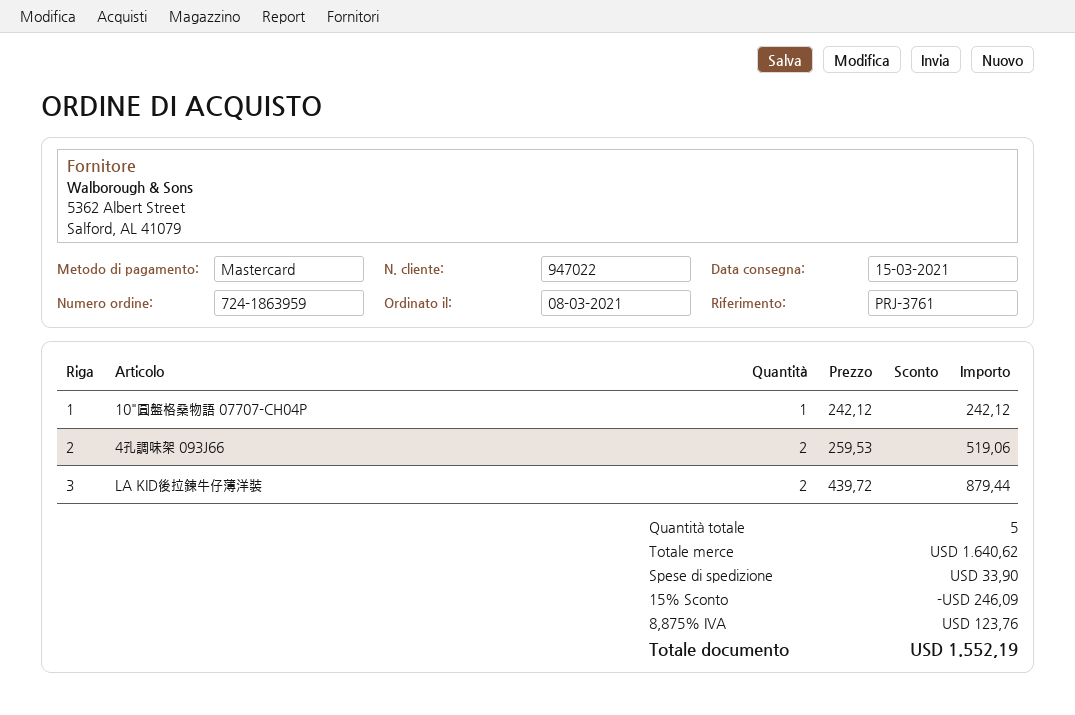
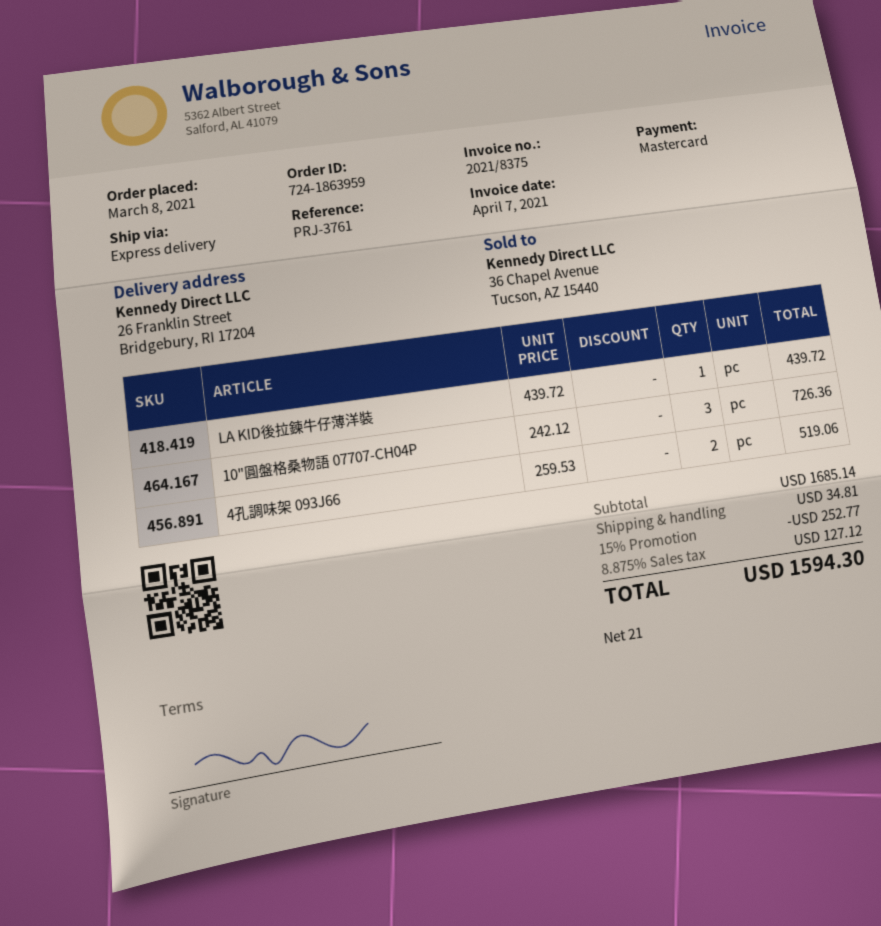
10"圓盤格桑物語 07707-CH04P: 1 x 242.12 = 242.12 -> 3 x 242.12 = 726.36
LA KID後拉鍊牛仔薄洋裝: 2 x 439.72 = 879.44 -> 1 x 439.72 = 439.72
subtotal: 1640.62 -> 1685.14
discount: 15% = 246.09 -> 15% = 252.77
shipping: 33.90 -> 34.81
tax: 8.875% = 123.76 -> 8.875% = 127.12
total: 1552.19 -> 1594.30

